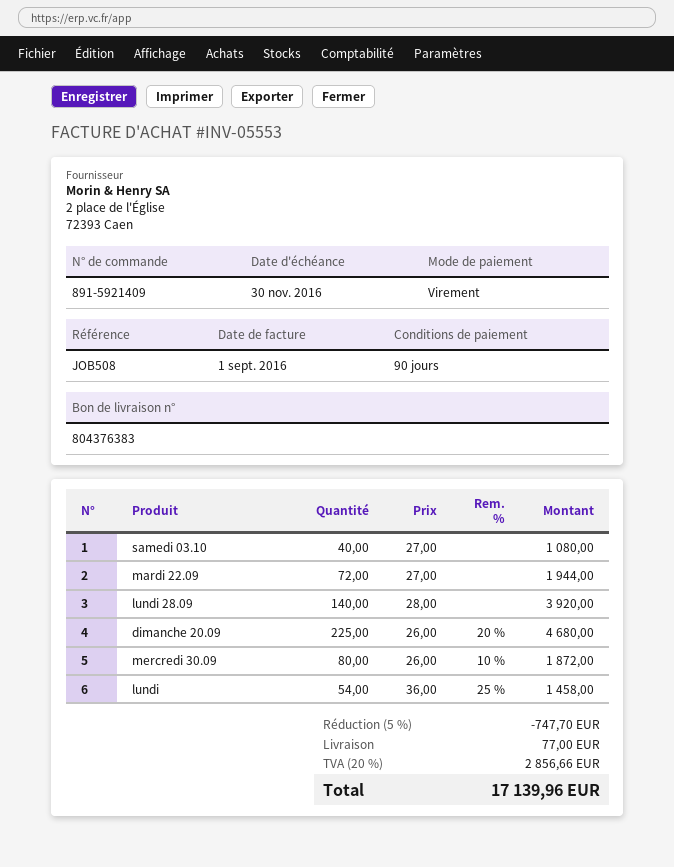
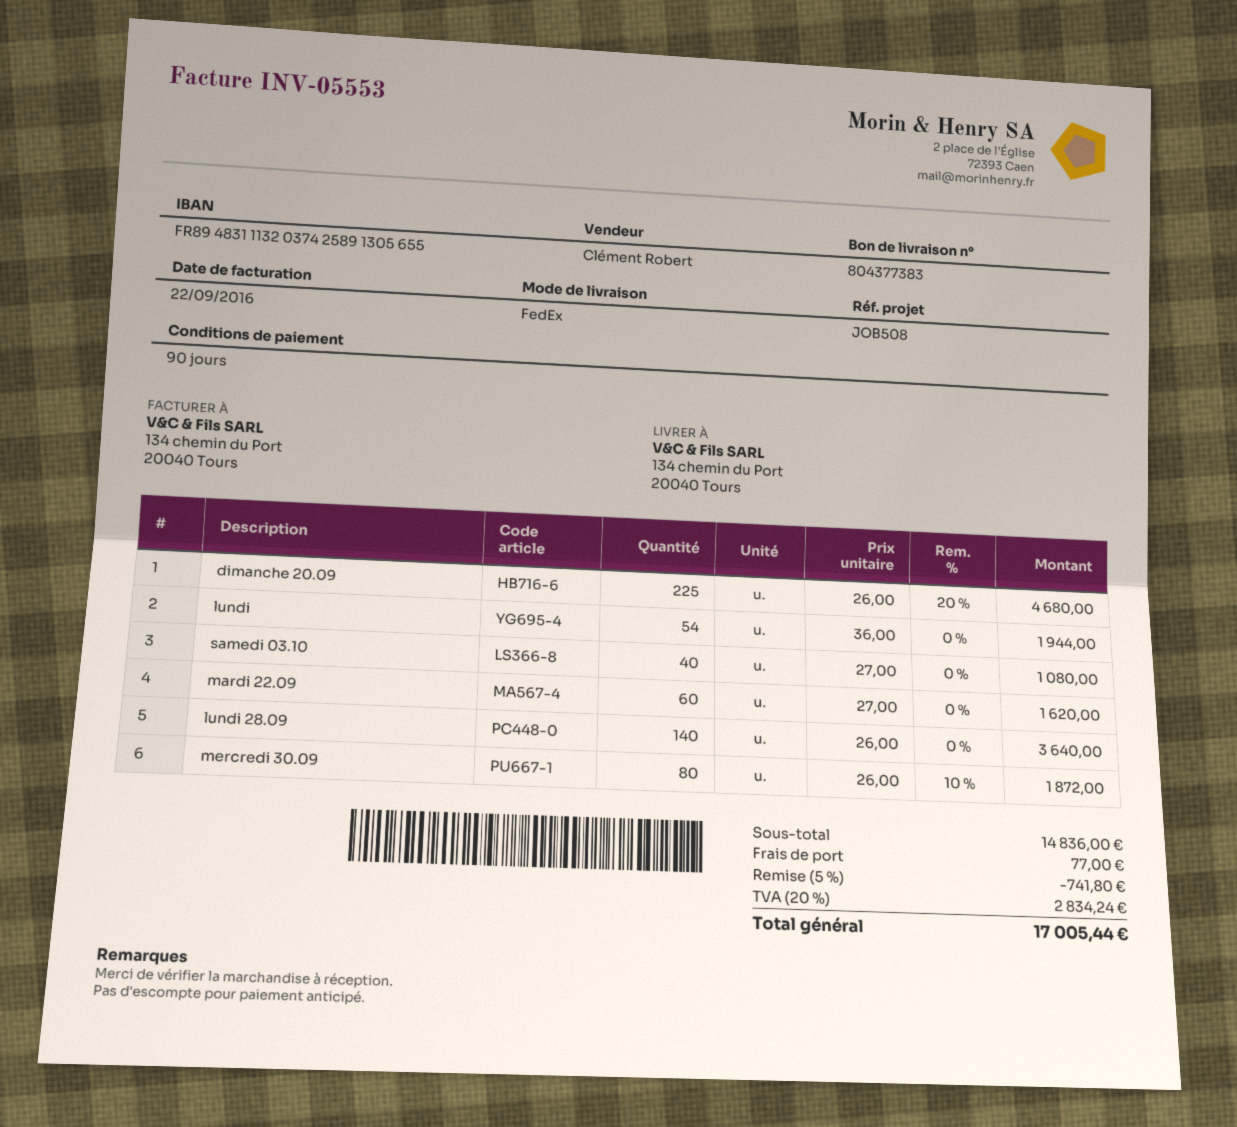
delivery note number: 804376383 -> 804377383
invoice date: 2016-09-01 -> 2016-09-22
mardi 22.09: 72 x 27.00 = 1944.00 -> 60 x 27.00 = 1620.00
lundi 28.09: 140 x 28.00 = 3920.00 -> 140 x 26.00 = 3640.00
lundi: 54 x 36.00 - 25% = 1458.00 -> 54 x 36.00 = 1944.00
discount: 5% = 747.70 -> 5% = 741.80
tax: 20% = 2856.66 -> 20% = 2834.24
total: 17139.96 -> 17005.44

